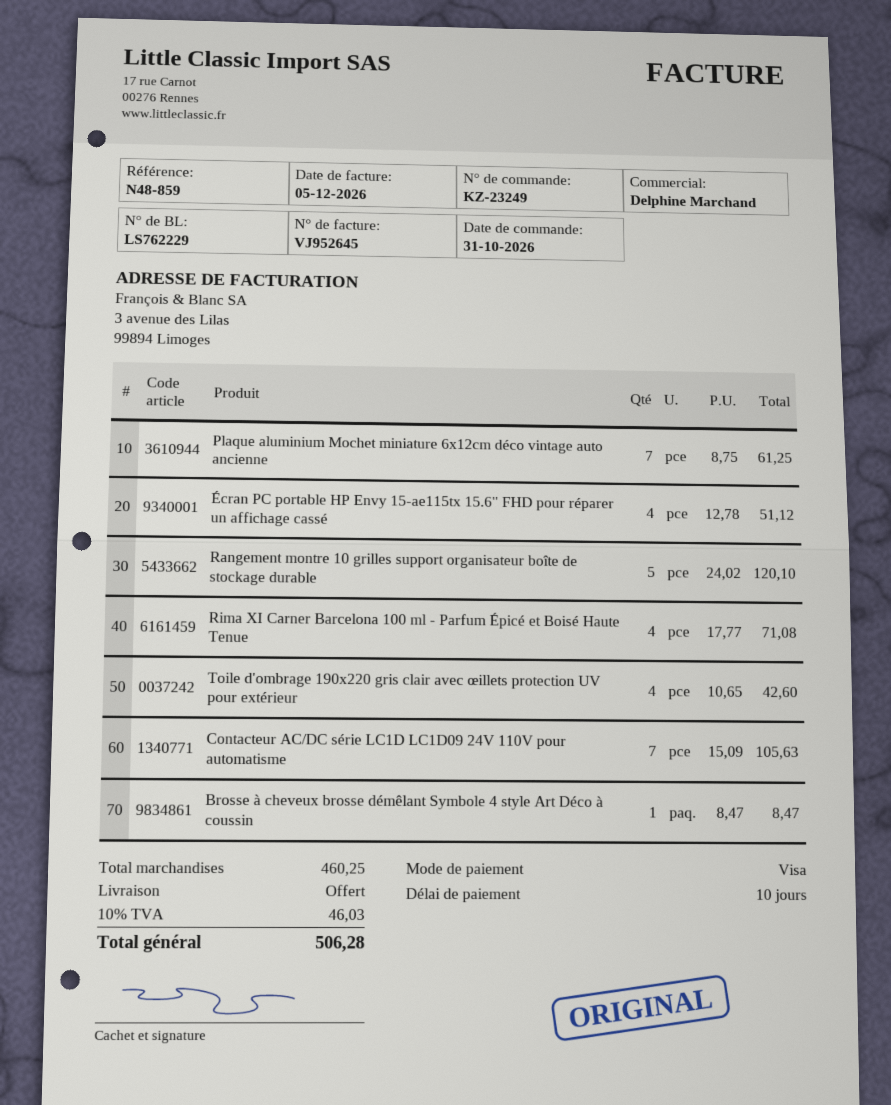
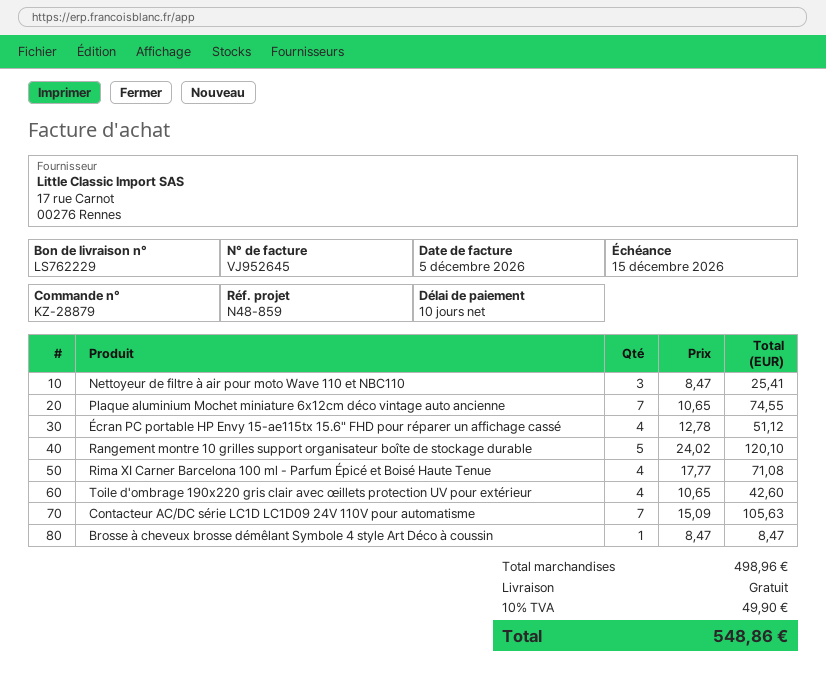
order number: KZ-23249 -> KZ-28879
Plaque aluminium Mochet miniature 6x12cm déco vintage auto ancienne: 7 x 8.75 = 61.25 -> 7 x 10.65 = 74.55
Nettoyeur de filtre à air pour moto Wave 110 et NBC110: none -> 3 x 8.47 = 25.41
subtotal: 460.25 -> 498.96
tax: 10% = 46.03 -> 10% = 49.90
total: 506.28 -> 548.86

